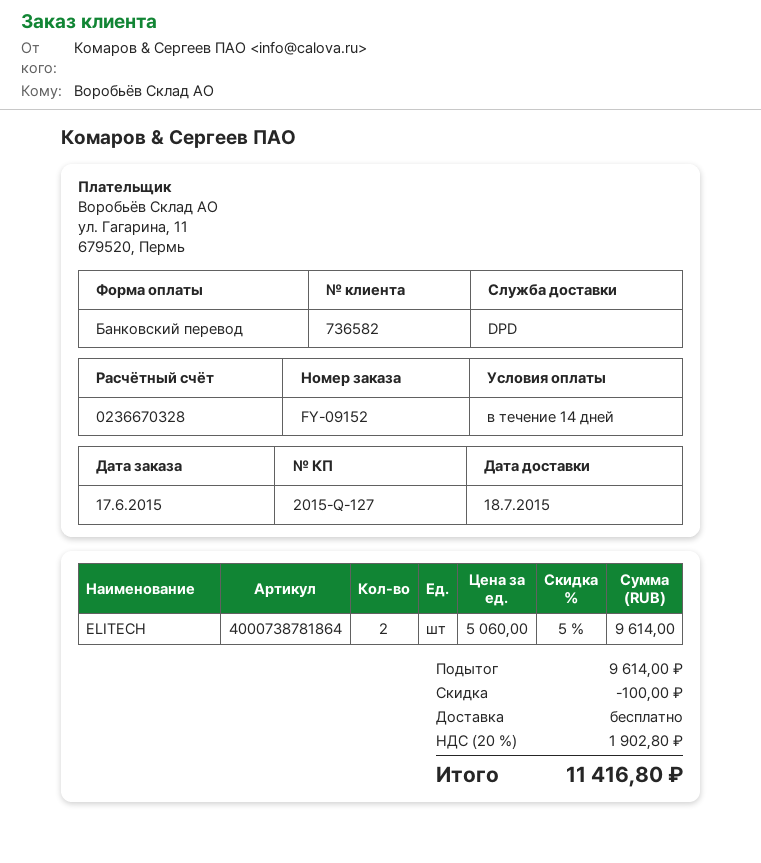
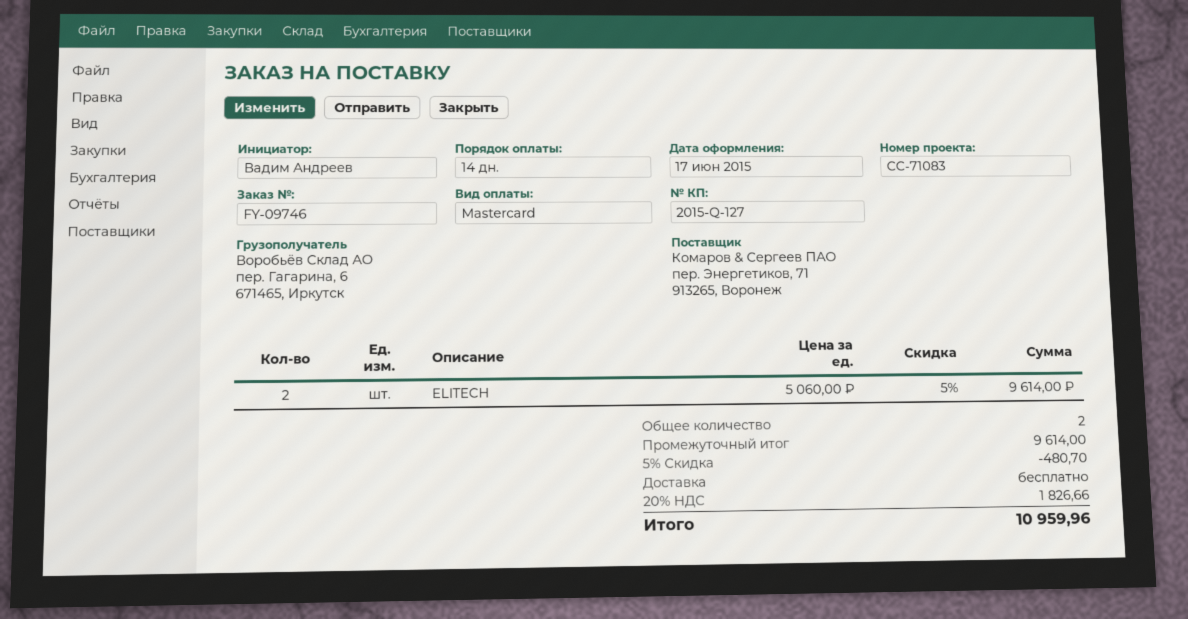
order number: FY-09152 -> FY-09746
payment method: bank transfer -> Mastercard
discount: 100.00 -> 480.70
tax: 20% = 1902.80 -> 20% = 1826.66
total: 11416.80 -> 10959.96

